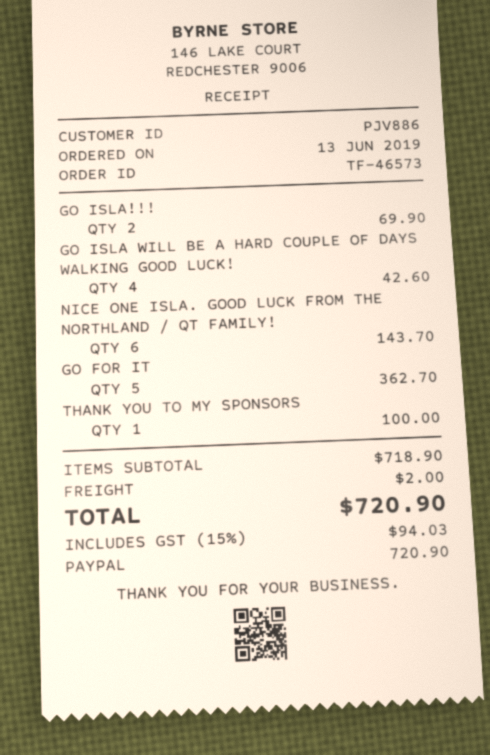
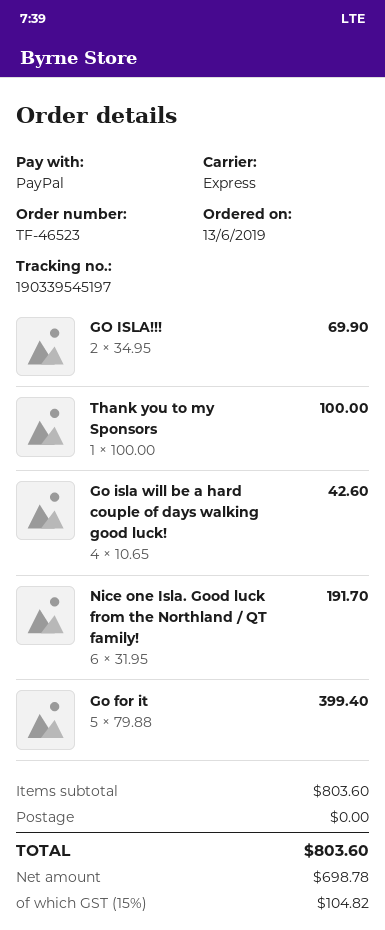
order number: TF-46573 -> TF-46523
NICE ONE ISLA. GOOD LUCK FROM THE NORTHLAND / QT FAMILY!: 6 for 143.70 -> 6 for 191.70
GO FOR IT: 5 for 362.70 -> 5 for 399.40
subtotal: 718.90 -> 803.60
shipping: 2.00 -> 0.00
tax: 15% = 94.03 -> 15% = 104.82
total: 720.90 -> 803.60

